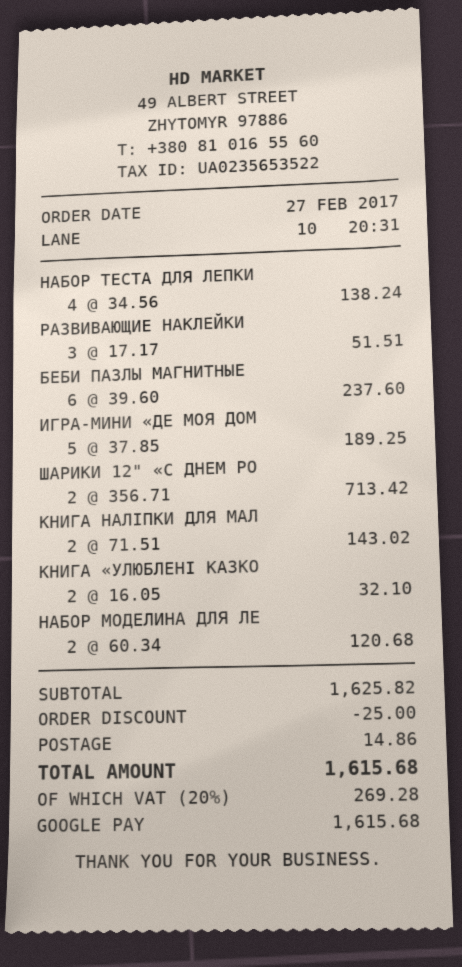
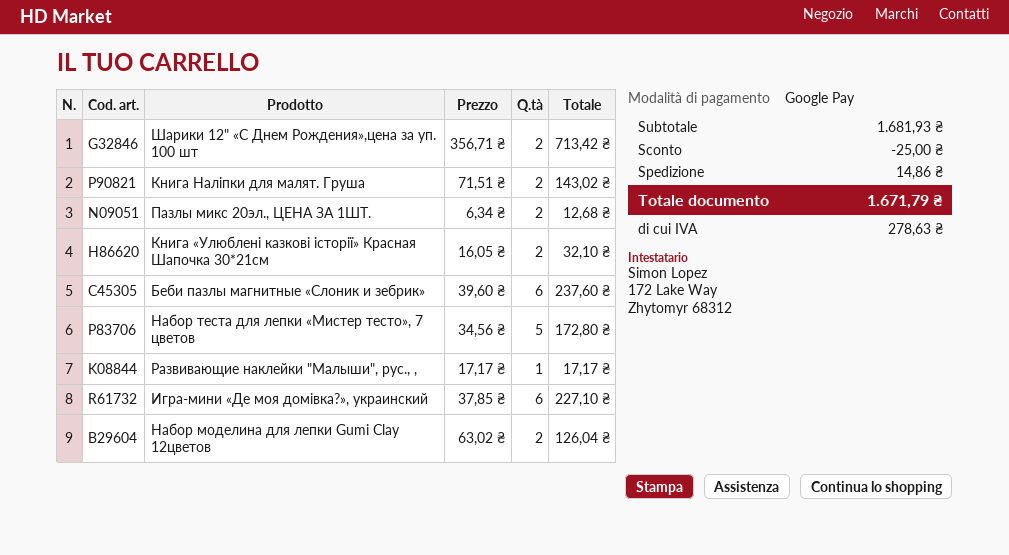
НАБОР ТЕСТА ДЛЯ ЛЕПКИ: 4 x 34.56 = 138.24 -> 5 x 34.56 = 172.80
РАЗВИВАЮЩИЕ НАКЛЕЙКИ: 3 x 17.17 = 51.51 -> 1 x 17.17 = 17.17
ИГРА-МИНИ «ДЕ МОЯ ДОМ: 5 x 37.85 = 189.25 -> 6 x 37.85 = 227.10
НАБОР МОДЕЛИНА ДЛЯ ЛЕ: 2 x 60.34 = 120.68 -> 2 x 63.02 = 126.04
Пазлы микс 20эл., ЦЕНА ЗА 1ШТ.: none -> 2 x 6.34 = 12.68
subtotal: 1625.82 -> 1681.93
tax: 269.28 -> 278.63
total: 1615.68 -> 1671.79

